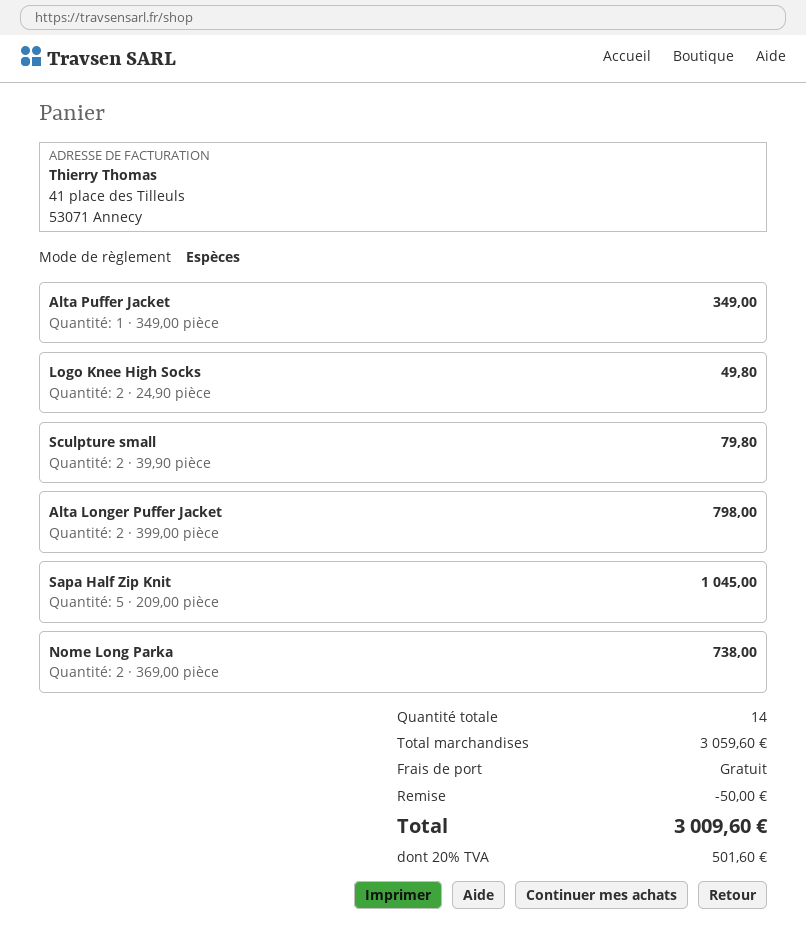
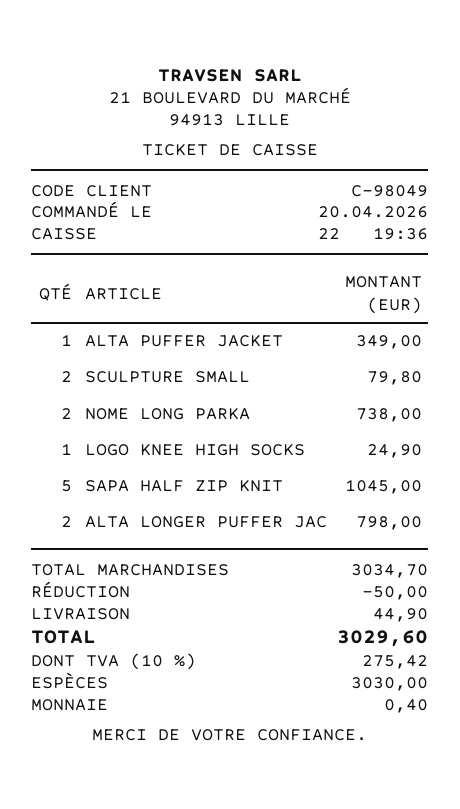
Logo Knee High Socks: 2 for 49.80 -> 1 for 24.90
subtotal: 3059.60 -> 3034.70
shipping: 0.00 -> 44.90
tax: 20% = 501.60 -> 10% = 275.42
total: 3009.60 -> 3029.60

